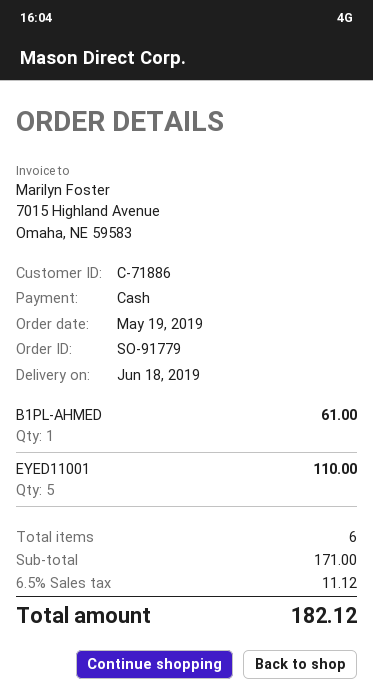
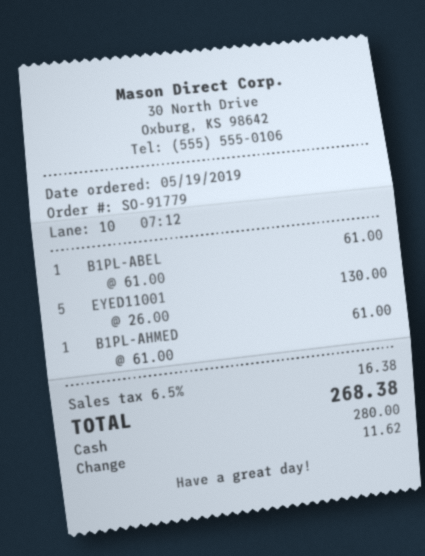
EYED11001: 5 for 110.00 -> 5 for 130.00
B1PL-ABEL: none -> 1 for 61.00
tax: 6.5% = 11.12 -> 6.5% = 16.38
total: 182.12 -> 268.38

